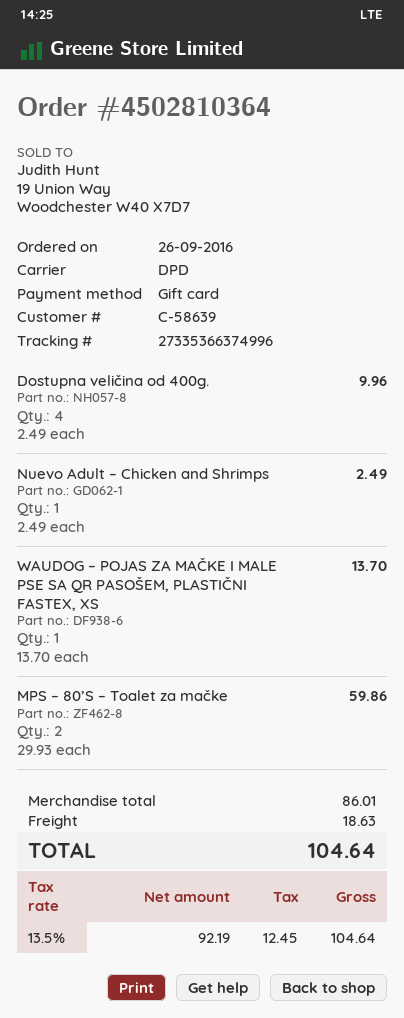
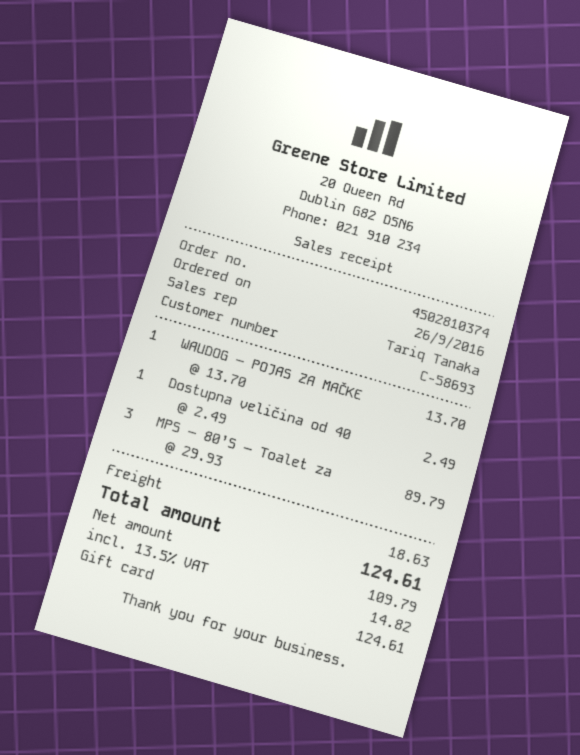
order number: 4502810364 -> 4502810374
customer number: C-58639 -> C-58693
Dostupna veličina od 400g.: 4 x 2.49 = 9.96 -> 1 x 2.49 = 2.49
Nuevo Adult – Chicken and Shrimps: 1 x 2.49 = 2.49 -> none
MPS – 80’S – Toalet za mačke: 2 x 29.93 = 59.86 -> 3 x 29.93 = 89.79
net: 92.19 -> 109.79
tax: 13.5% = 12.45 -> 13.5% = 14.82
total: 104.64 -> 124.61

